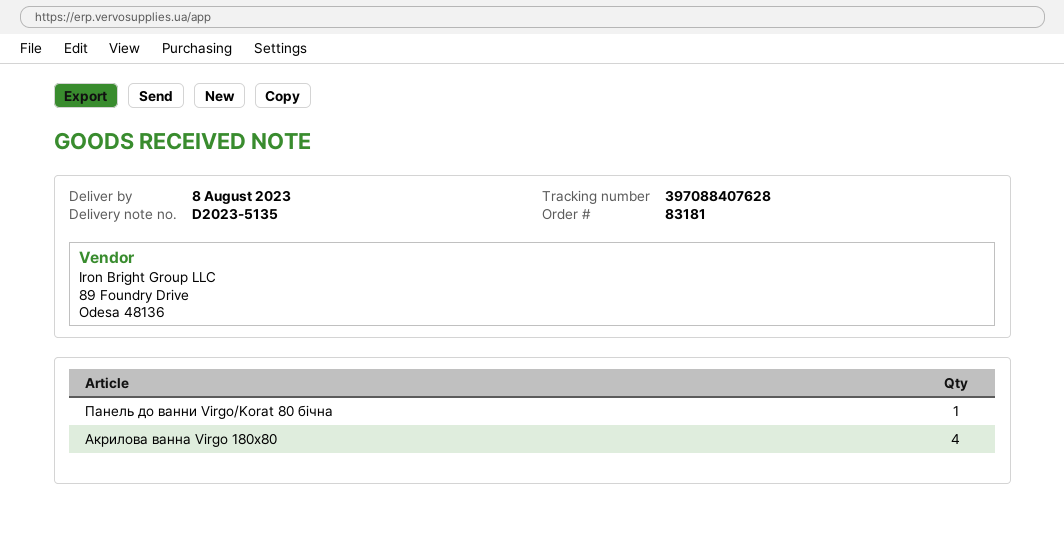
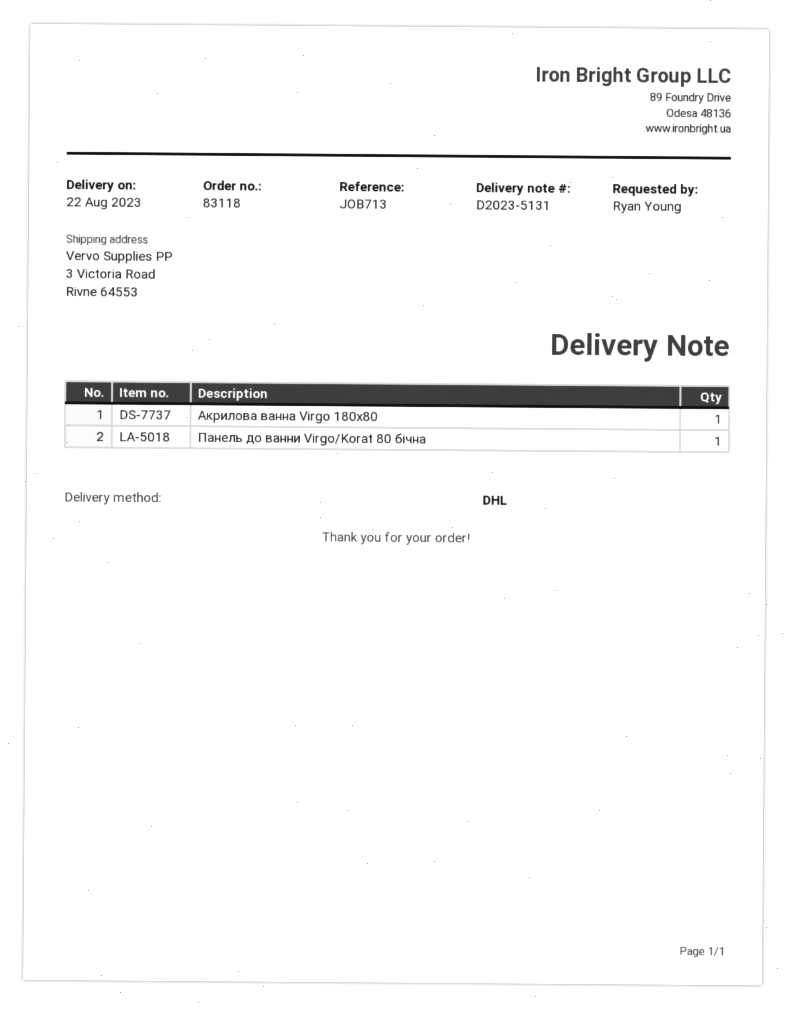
order number: 83181 -> 83118
delivery note number: D2023-5135 -> D2023-5131
delivery date: 2023-08-08 -> 2023-08-22
Акрилова ванна Virgo 180x80: 4 -> 1

